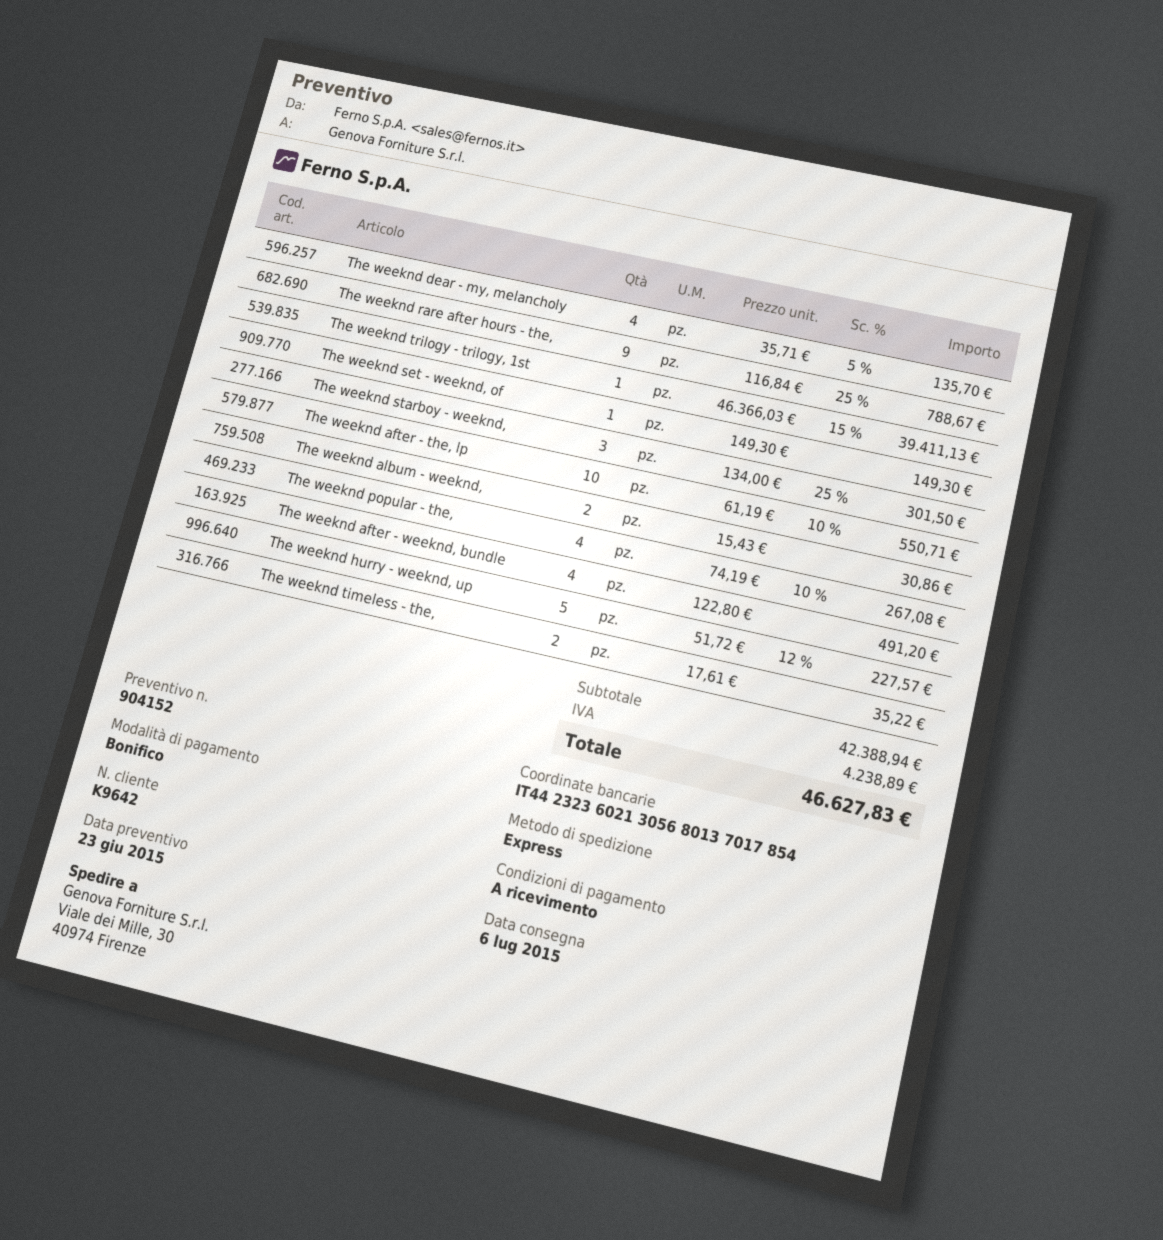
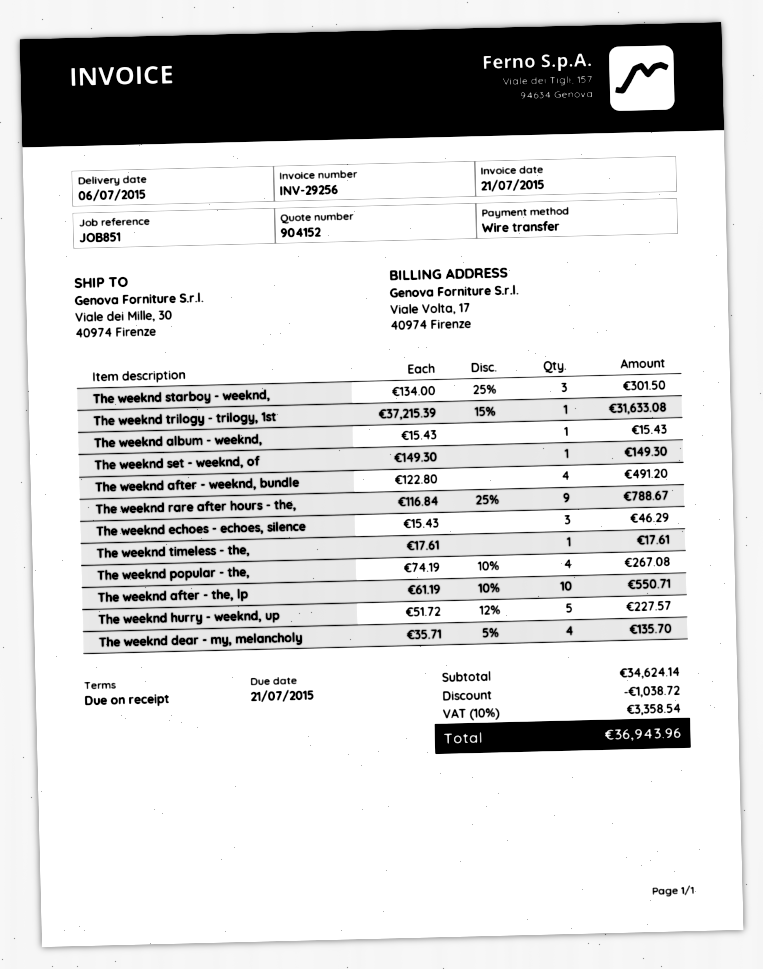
The weeknd trilogy - trilogy, 1st: 1 x 46366.03 - 15% = 39411.13 -> 1 x 37215.39 - 15% = 31633.08
The weeknd album - weeknd,: 2 x 15.43 = 30.86 -> 1 x 15.43 = 15.43
The weeknd timeless - the,: 2 x 17.61 = 35.22 -> 1 x 17.61 = 17.61
The weeknd echoes - echoes, silence: none -> 3 x 15.43 = 46.29
subtotal: 42388.94 -> 34624.14
discount: none -> 1038.72
tax: 4238.89 -> 3358.54
total: 46627.83 -> 36943.96

